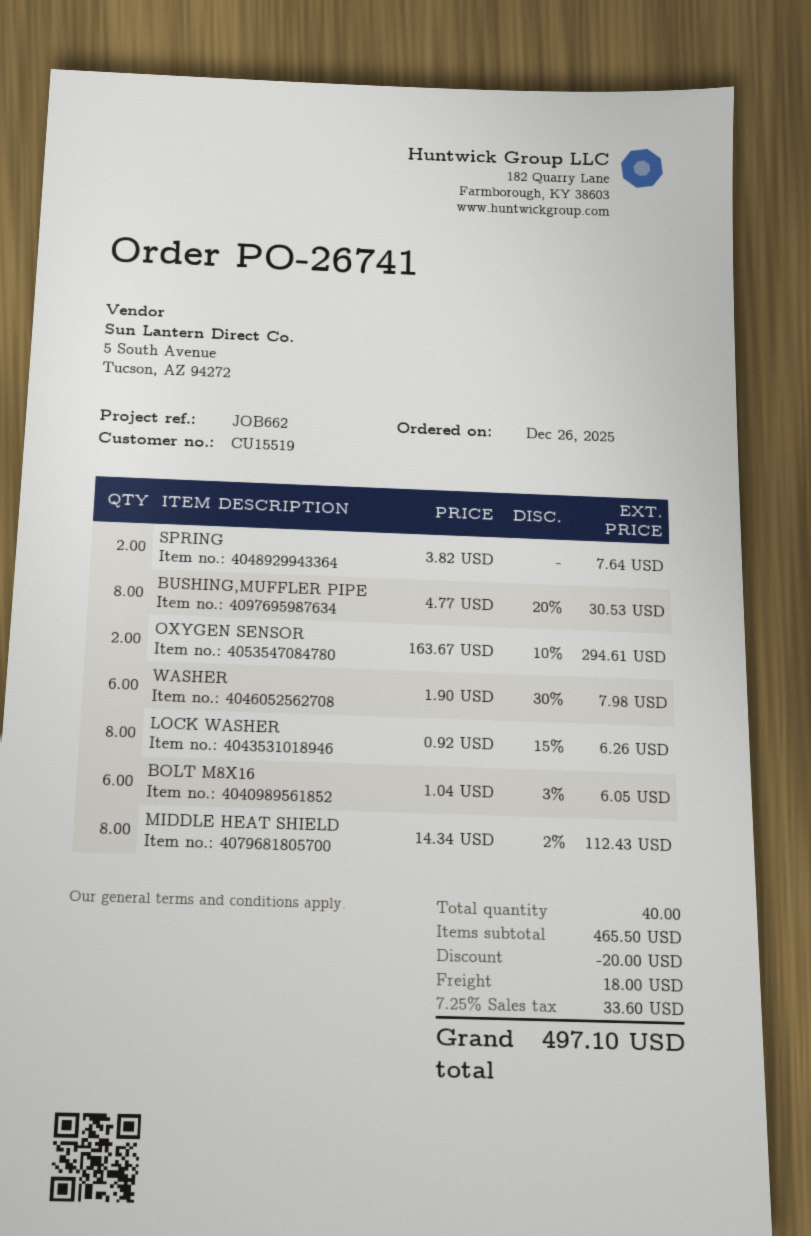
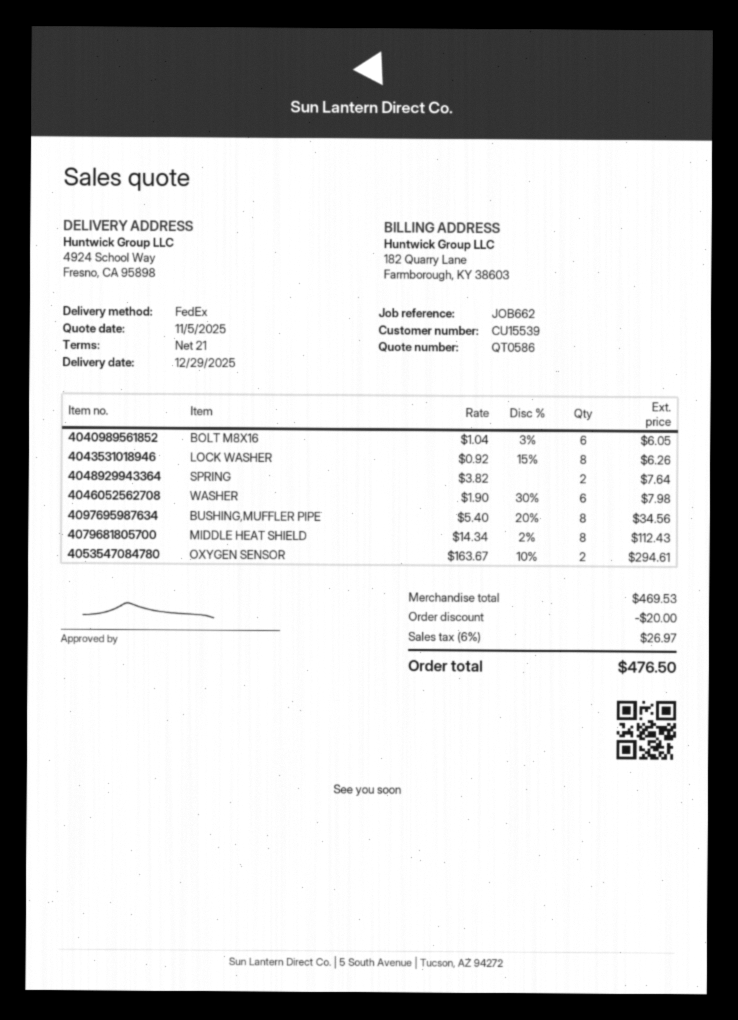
customer number: CU15519 -> CU15539
BUSHING,MUFFLER PIPE: 8 x 4.77 - 20% = 30.53 -> 8 x 5.40 - 20% = 34.56
subtotal: 465.50 -> 469.53
shipping: 18.00 -> none
tax: 7.25% = 33.60 -> 6% = 26.97
total: 497.10 -> 476.50

